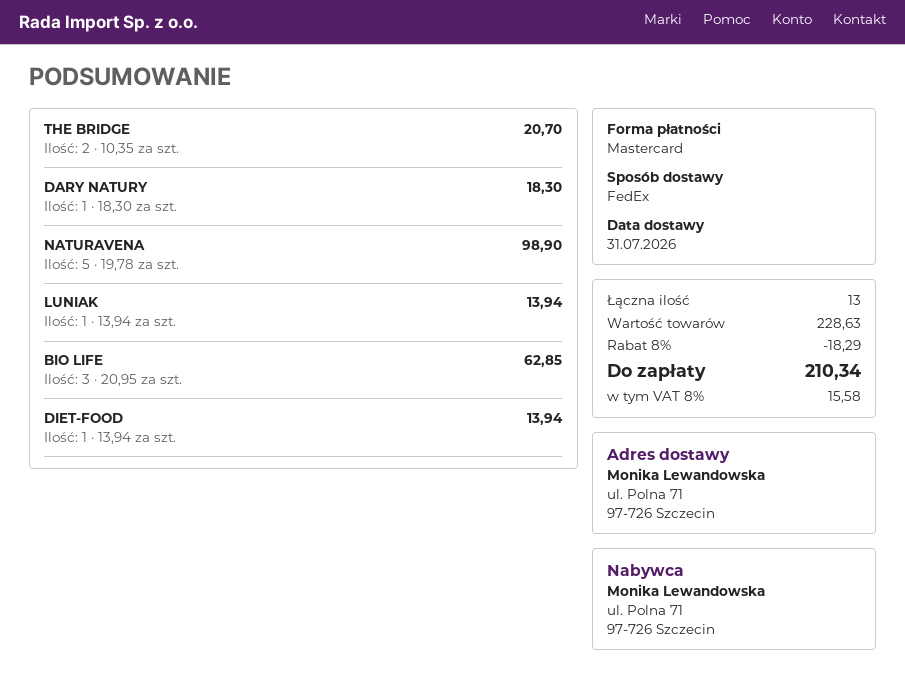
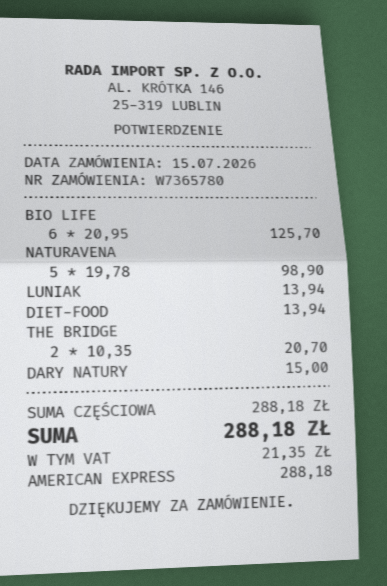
payment method: Mastercard -> American Express
DARY NATURY: 1 x 18.30 = 18.30 -> 1 x 15.00 = 15.00
BIO LIFE: 3 x 20.95 = 62.85 -> 6 x 20.95 = 125.70
subtotal: 228.63 -> 288.18
discount: 8% = 18.29 -> none
tax: 15.58 -> 21.35
total: 210.34 -> 288.18

